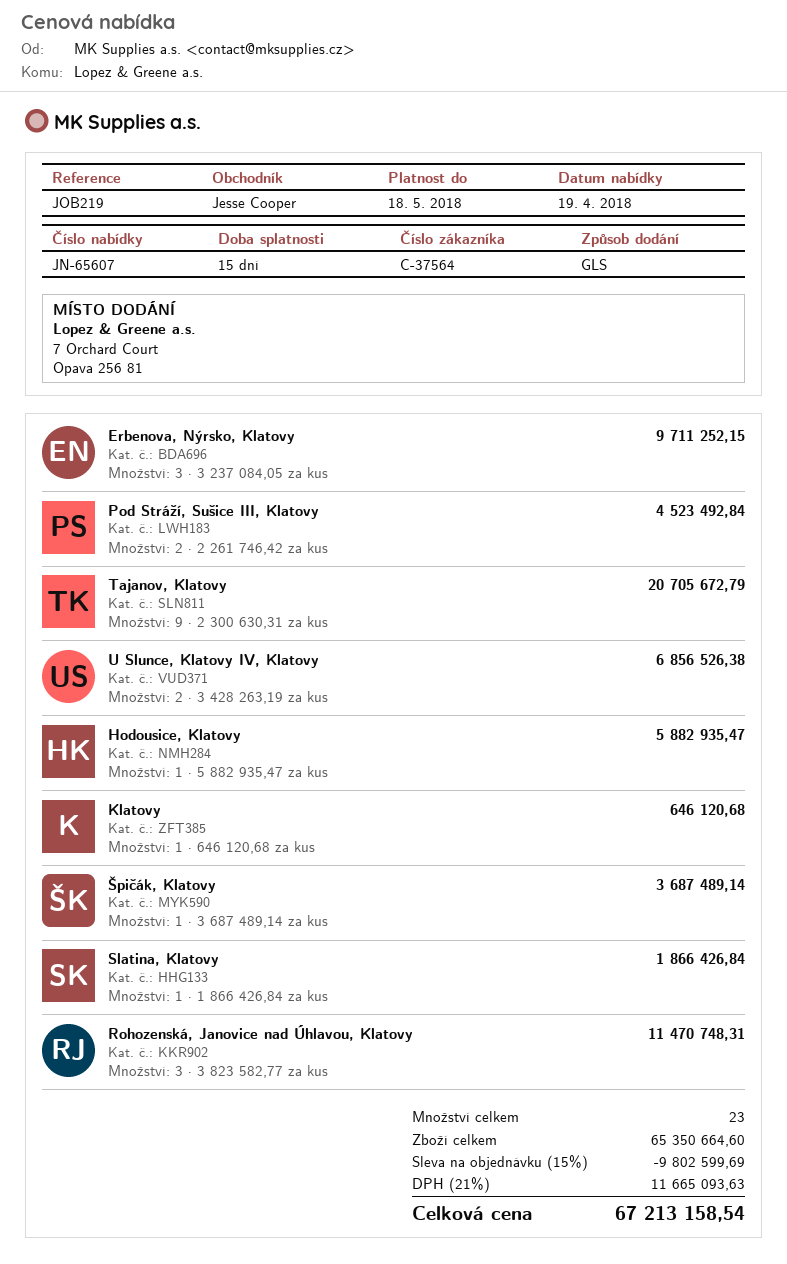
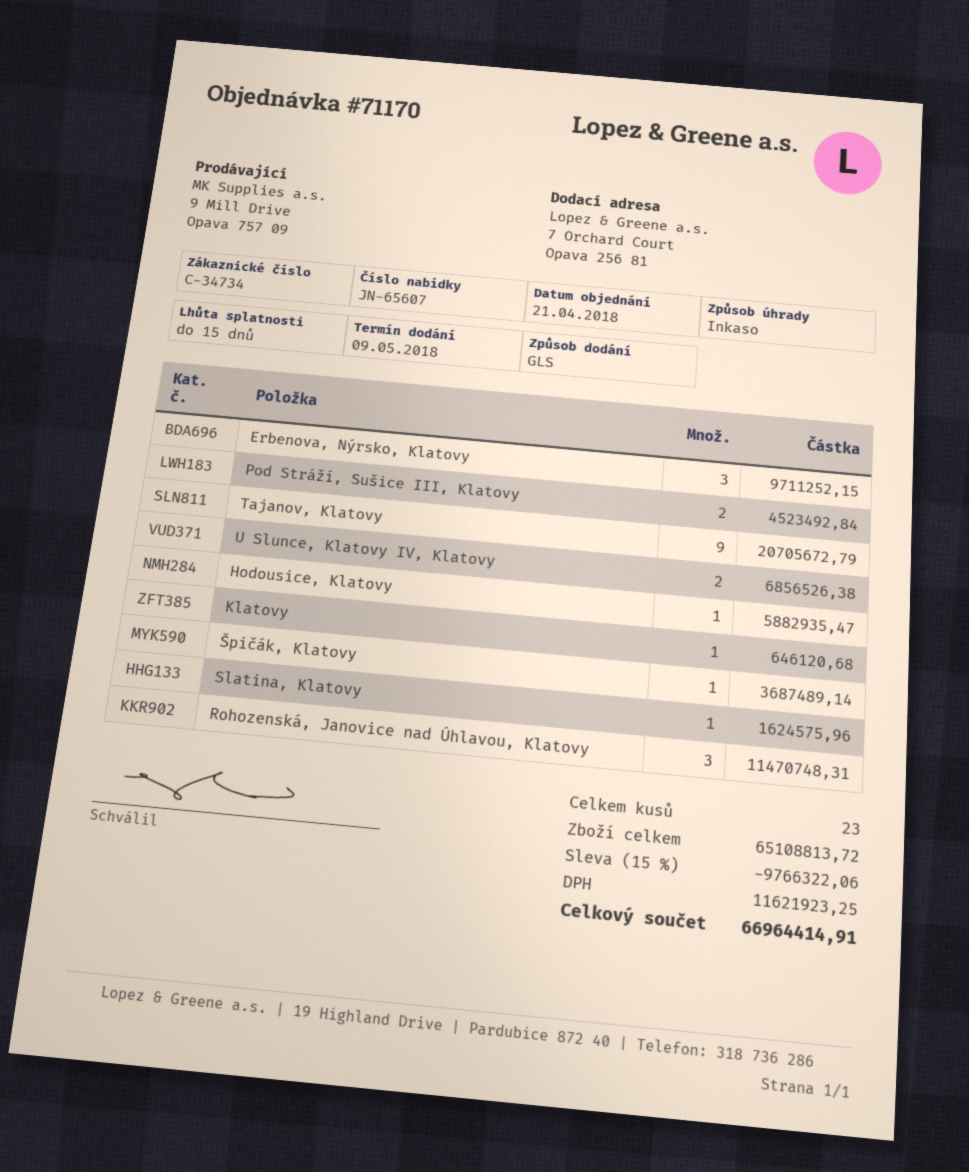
customer number: C-37564 -> C-34734
Slatina, Klatovy: 1 for 1866426.84 -> 1 for 1624575.96
subtotal: 65350664.60 -> 65108813.72
discount: 15% = 9802599.69 -> 15% = 9766322.06
tax: 11665093.63 -> 11621923.25
total: 67213158.54 -> 66964414.91

